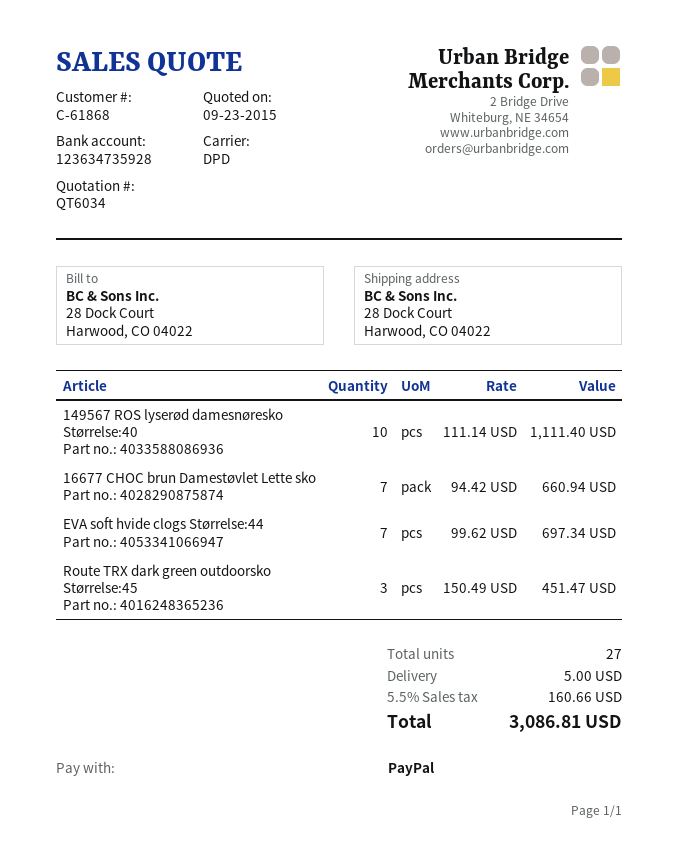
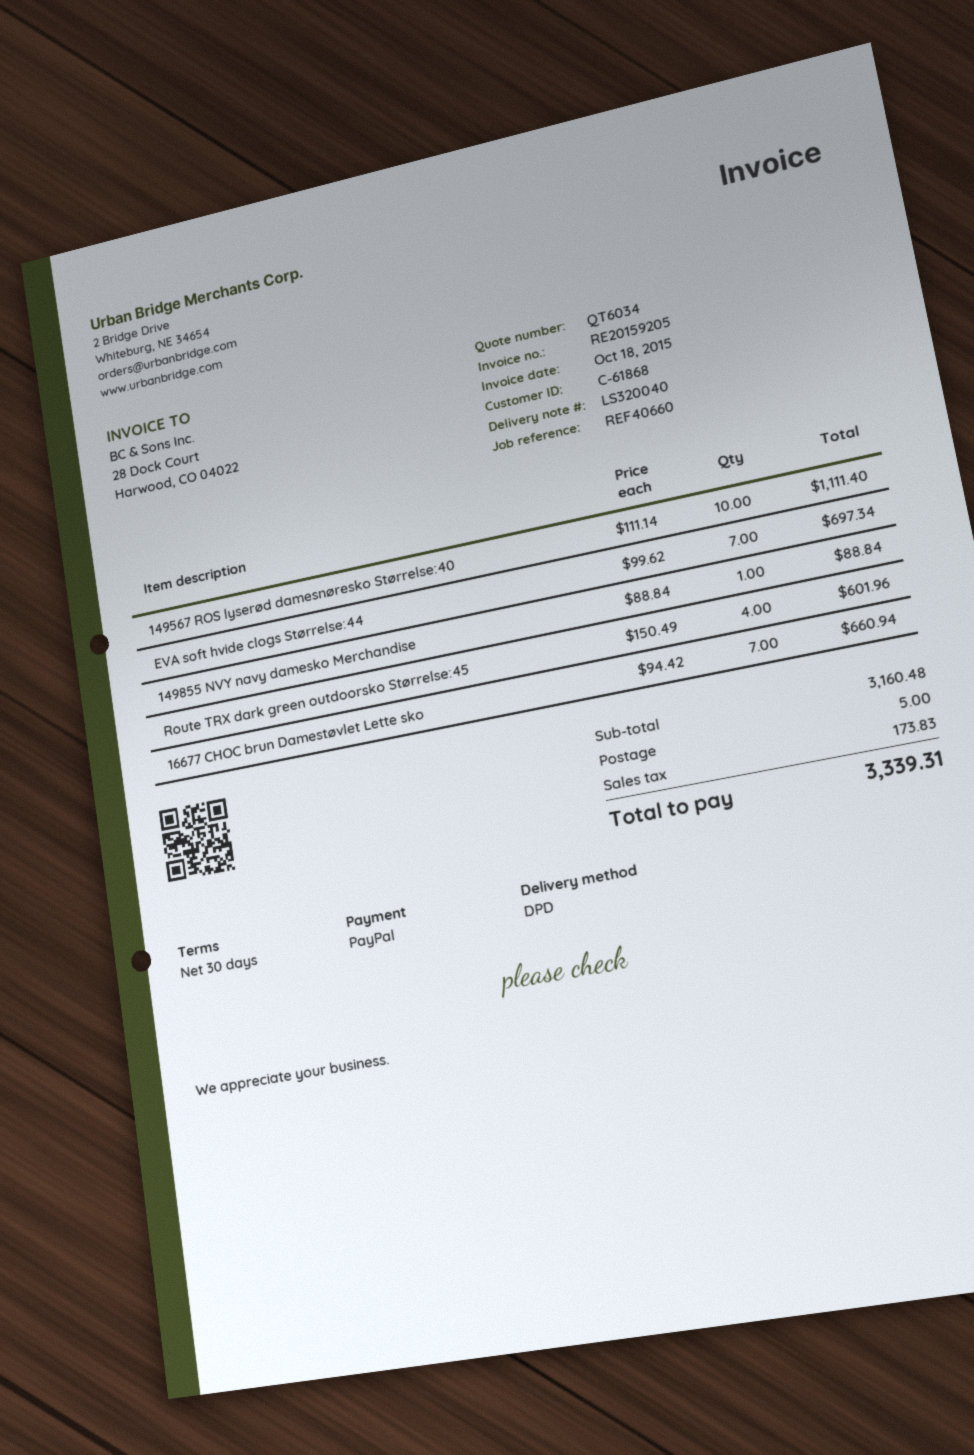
Route TRX dark green outdoorsko Størrelse:45: 3 x 150.49 = 451.47 -> 4 x 150.49 = 601.96
149855 NVY navy damesko Merchandise: none -> 1 x 88.84 = 88.84
tax: 160.66 -> 173.83
total: 3086.81 -> 3339.31

